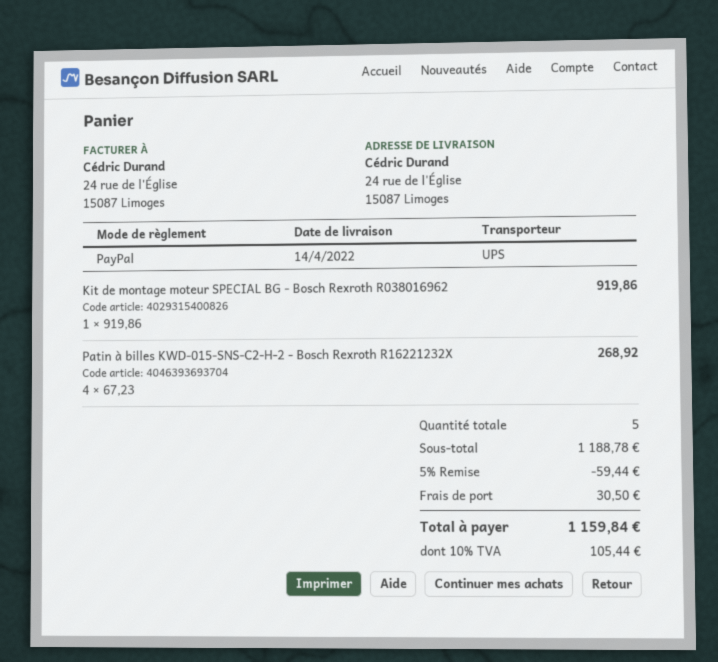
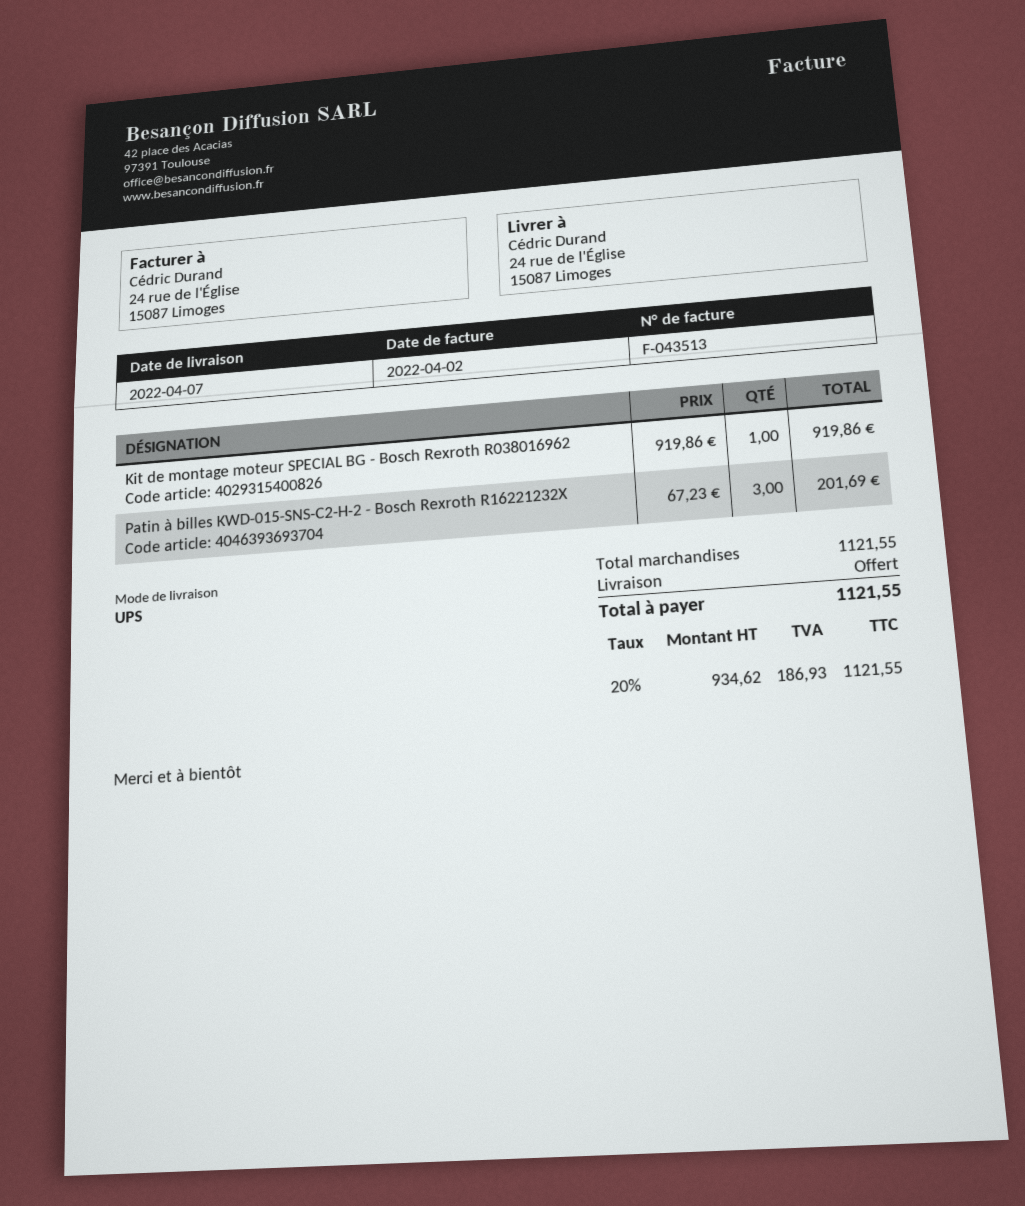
delivery date: 2022-04-14 -> 2022-04-07
Patin à billes KWD-015-SNS-C2-H-2 - Bosch Rexroth R16221232X: 4 x 67.23 = 268.92 -> 3 x 67.23 = 201.69
subtotal: 1188.78 -> 1121.55
discount: 5% = 59.44 -> none
shipping: 30.50 -> 0.00
tax: 10% = 105.44 -> 20% = 186.93
total: 1159.84 -> 1121.55

